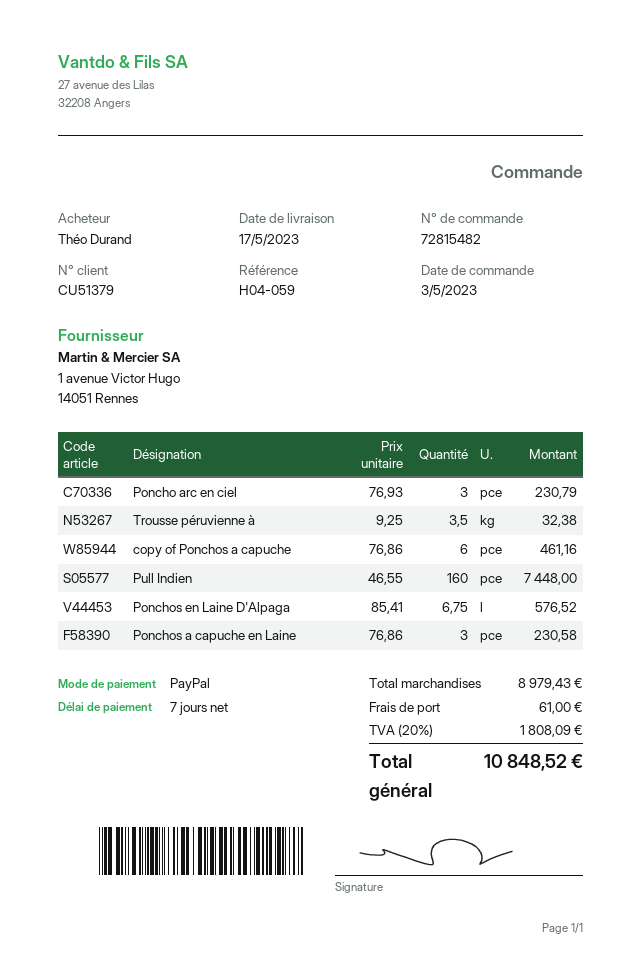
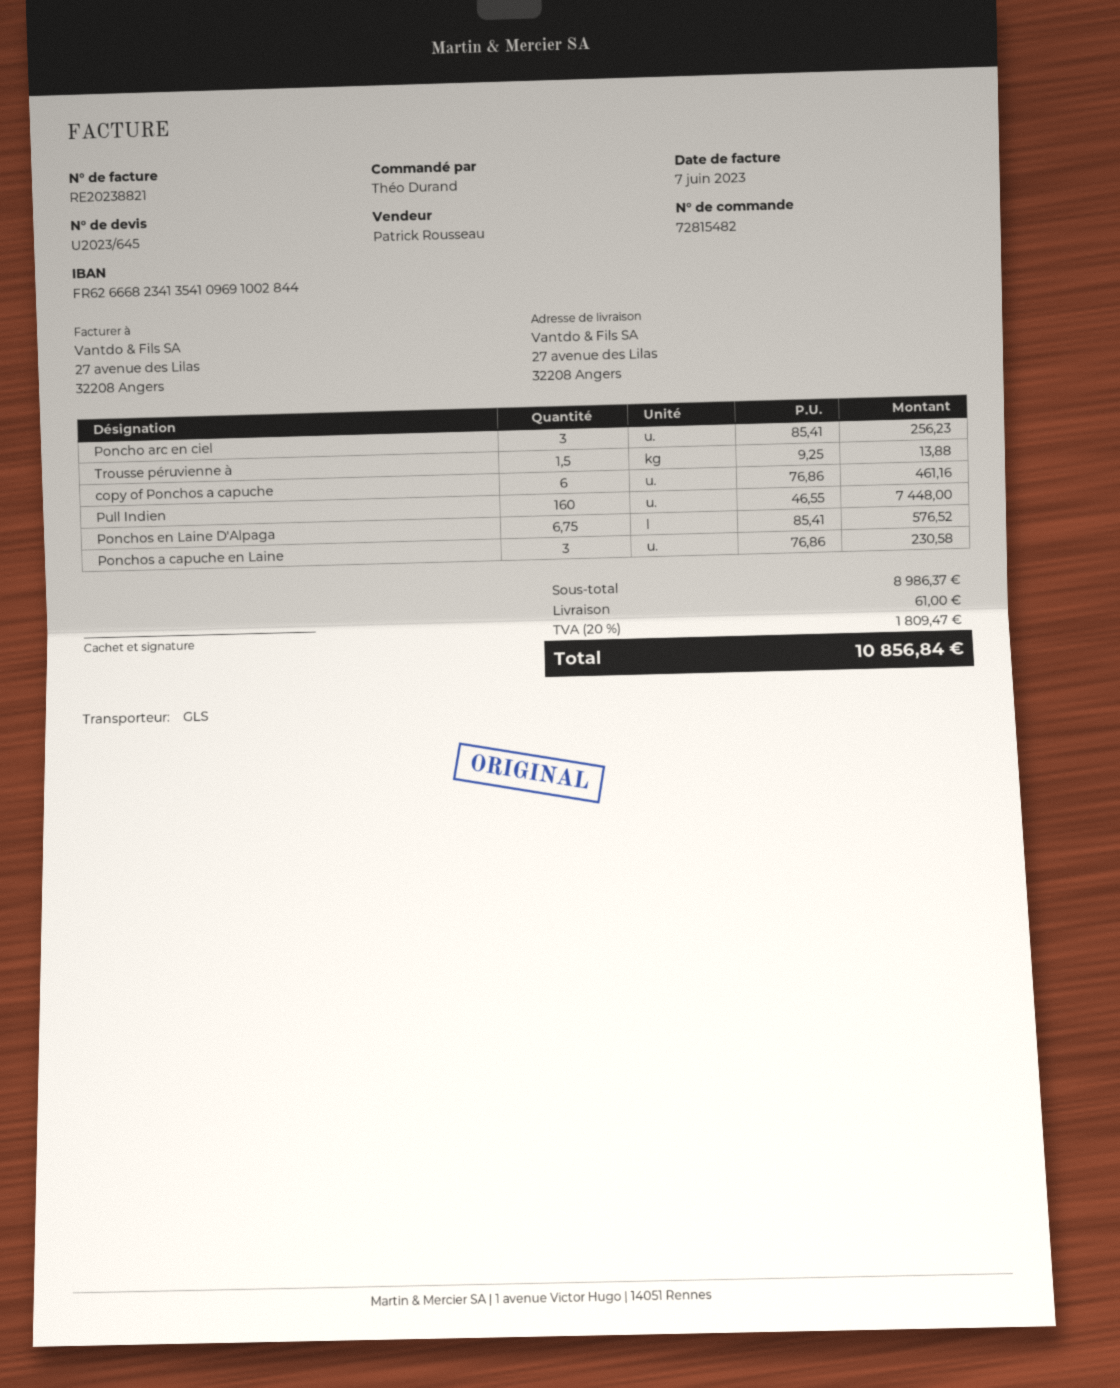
Poncho arc en ciel: 3 x 76.93 = 230.79 -> 3 x 85.41 = 256.23
Trousse péruvienne à: 3.5 x 9.25 = 32.38 -> 1.5 x 9.25 = 13.88
subtotal: 8979.43 -> 8986.37
tax: 20% = 1808.09 -> 20% = 1809.47
total: 10848.52 -> 10856.84

